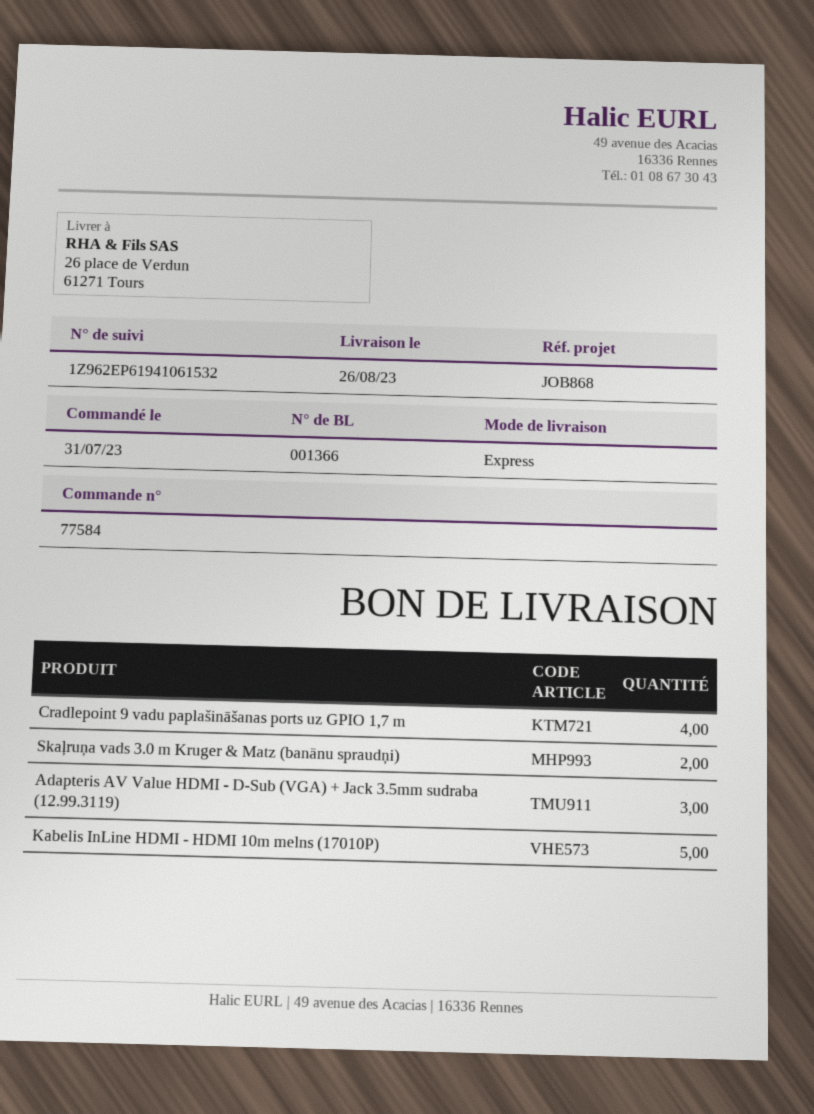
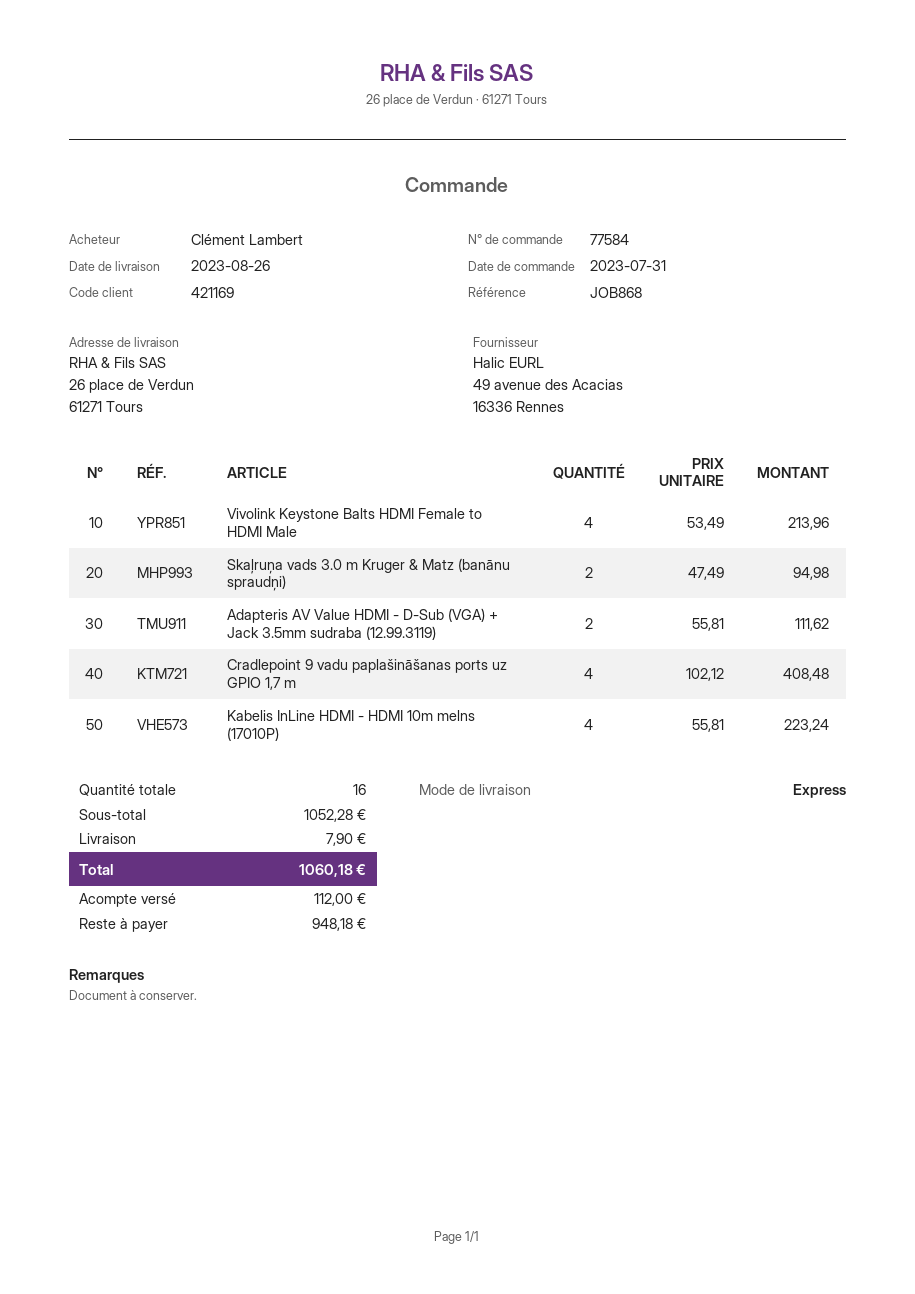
Adapteris AV Value HDMI - D-Sub (VGA) + Jack 3.5mm sudraba (12.99.3119): 3 -> 2
Kabelis InLine HDMI - HDMI 10m melns (17010P): 5 -> 4
Vivolink Keystone Balts HDMI Female to HDMI Male: none -> 4

